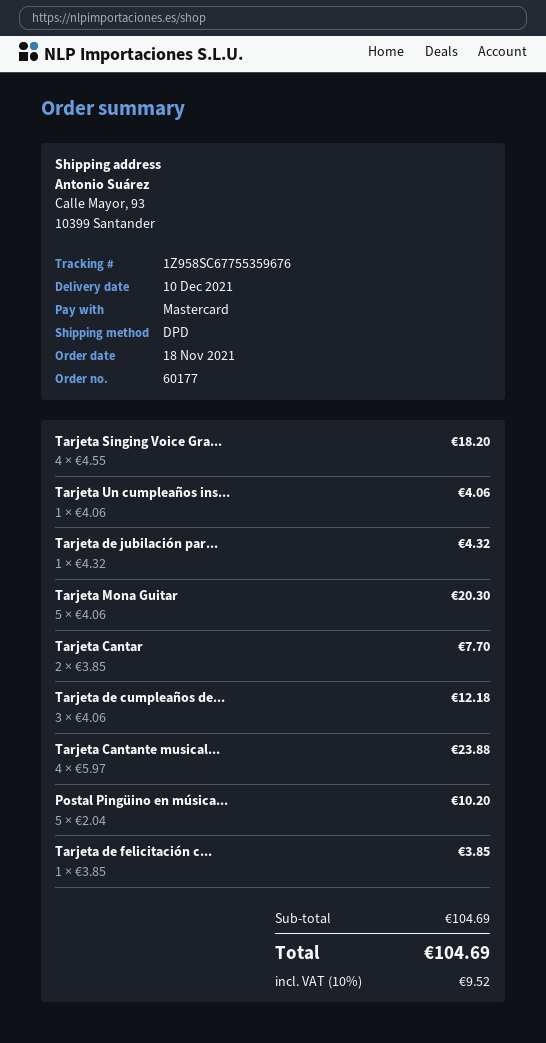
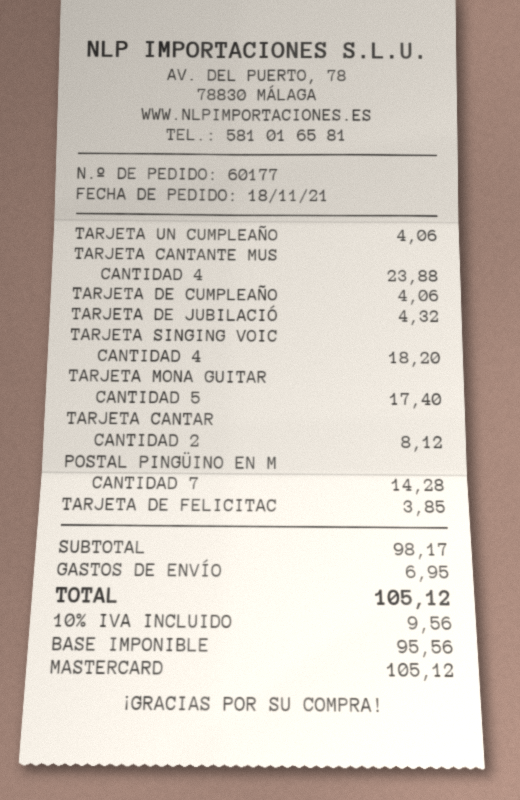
Tarjeta Mona Guitar: 5 for 20.30 -> 5 for 17.40
Tarjeta Cantar: 2 for 7.70 -> 2 for 8.12
Tarjeta de cumpleaños de...: 3 for 12.18 -> 1 for 4.06
Postal Pingüino en música...: 5 for 10.20 -> 7 for 14.28
subtotal: 104.69 -> 98.17
shipping: none -> 6.95
tax: 10% = 9.52 -> 10% = 9.56
total: 104.69 -> 105.12

